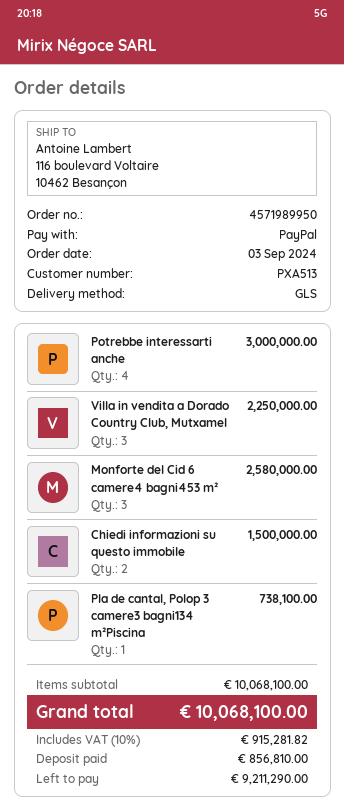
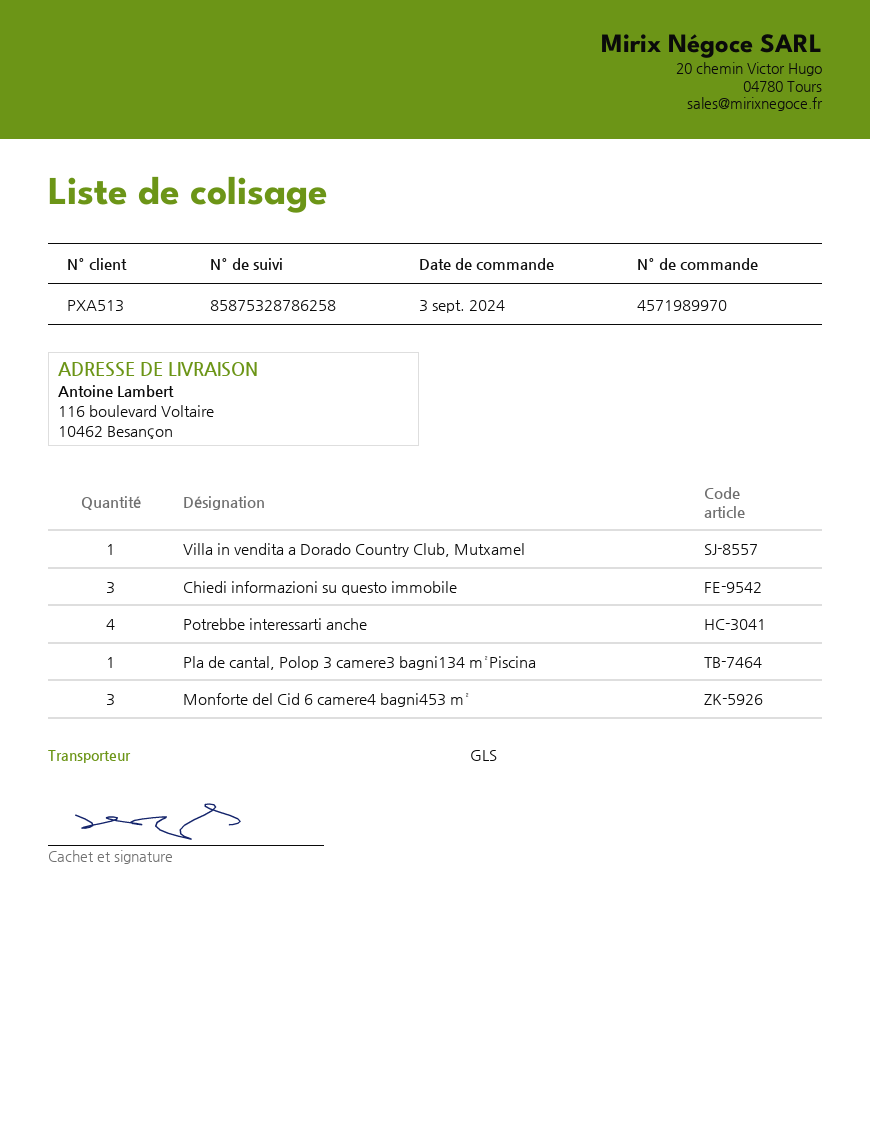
order number: 4571989950 -> 4571989970
Villa in vendita a Dorado Country Club, Mutxamel: 3 -> 1
Chiedi informazioni su questo immobile: 2 -> 3

